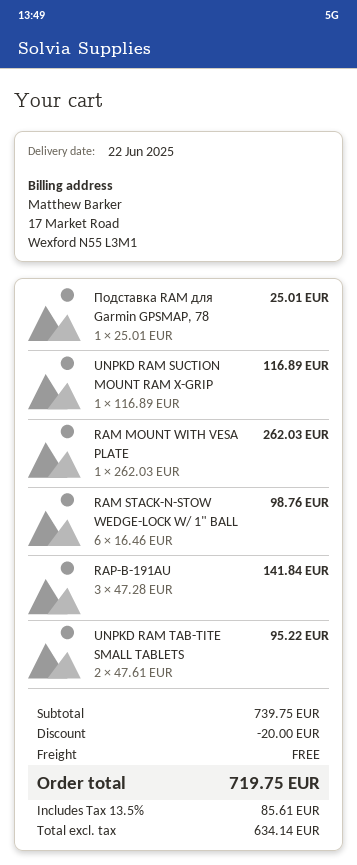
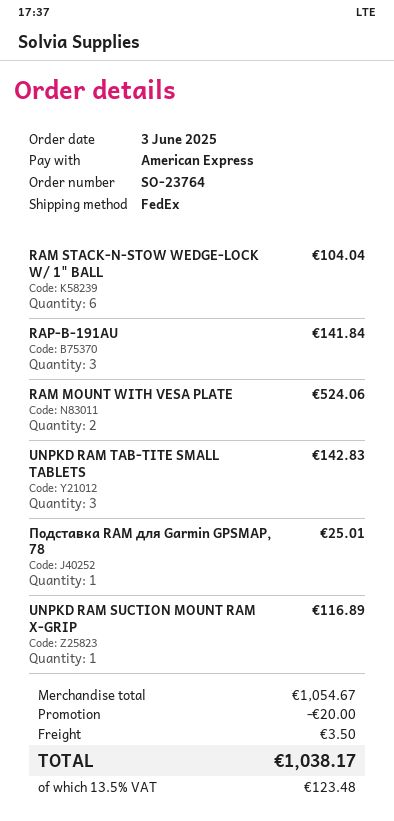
RAM MOUNT WITH VESA PLATE: 1 for 262.03 -> 2 for 524.06
RAM STACK-N-STOW WEDGE-LOCK W/ 1" BALL: 6 for 98.76 -> 6 for 104.04
UNPKD RAM TAB-TITE SMALL TABLETS: 2 for 95.22 -> 3 for 142.83
subtotal: 739.75 -> 1054.67
shipping: 0.00 -> 3.50
tax: 13.5% = 85.61 -> 13.5% = 123.48
total: 719.75 -> 1038.17

